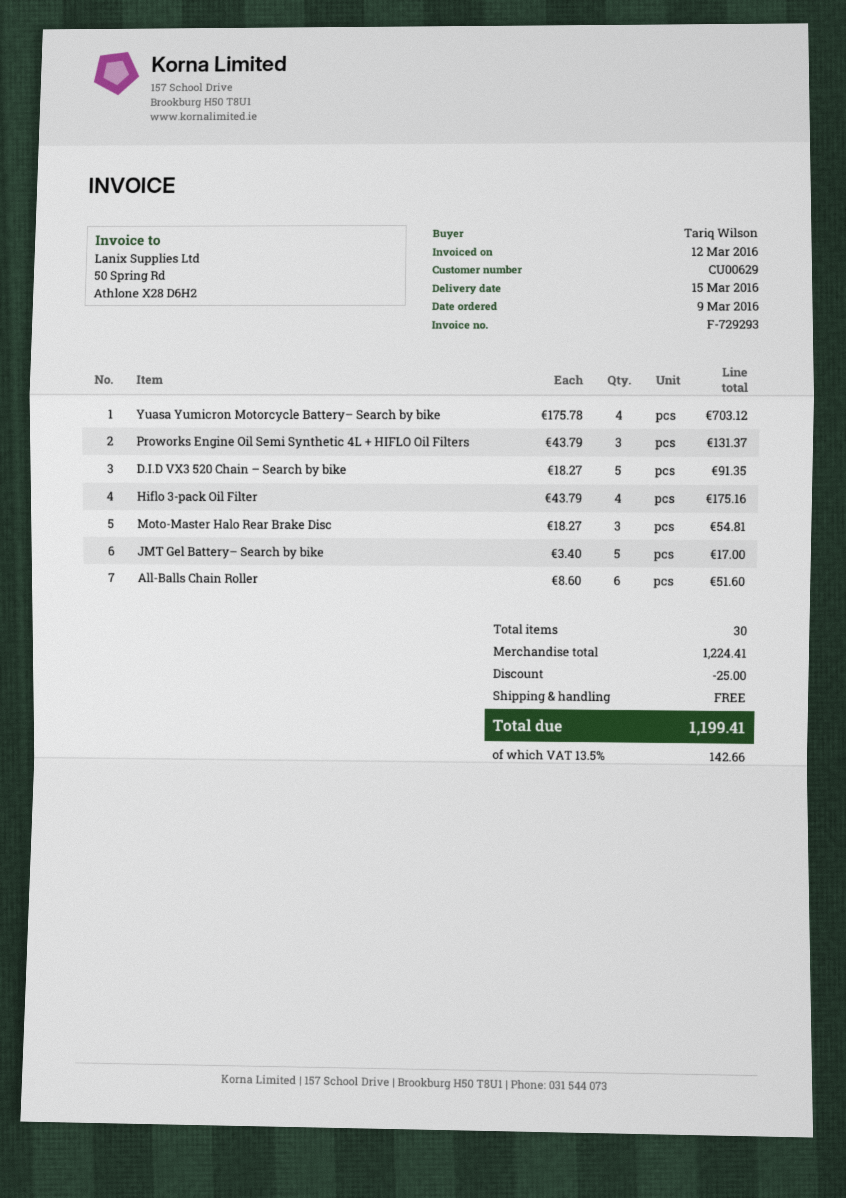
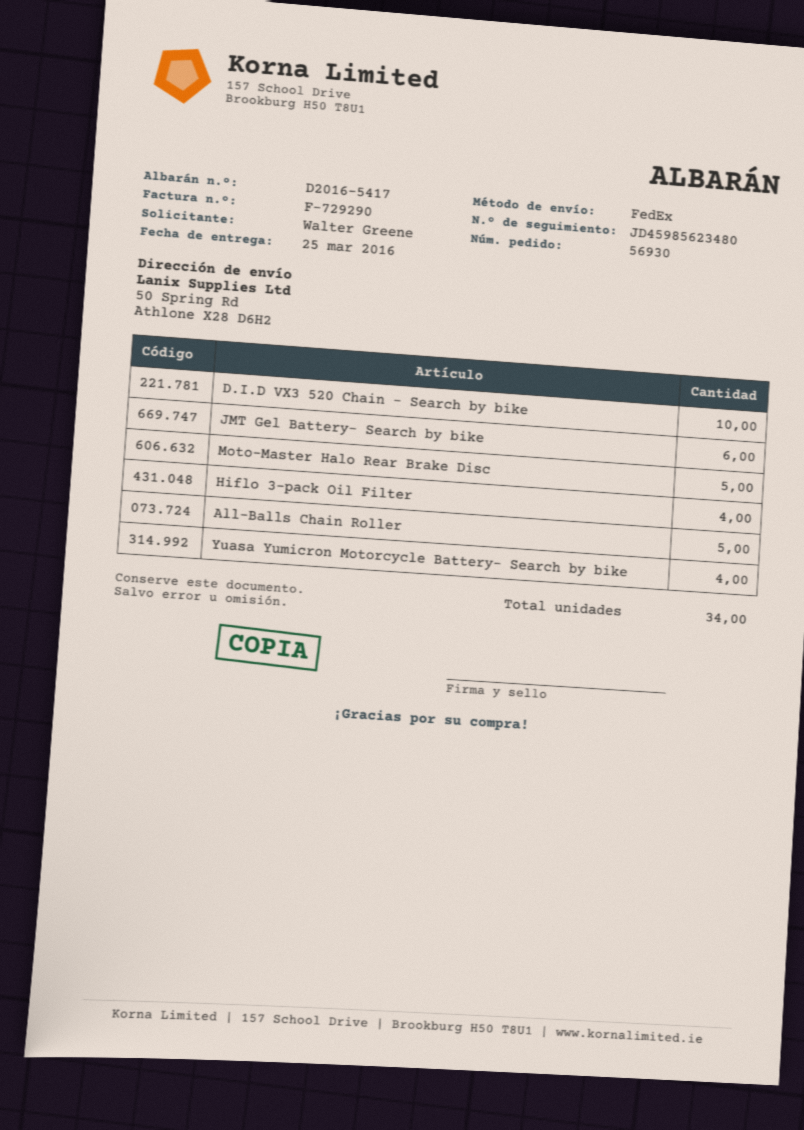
delivery date: 2016-03-15 -> 2016-03-25
invoice number: F-729293 -> F-729290
ordered by: Tariq Wilson -> Walter Greene
Proworks Engine Oil Semi Synthetic 4L + HIFLO Oil Filters: 3 -> none
D.I.D VX3 520 Chain – Search by bike: 5 -> 10
Moto-Master Halo Rear Brake Disc: 3 -> 5
JMT Gel Battery– Search by bike: 5 -> 6
All-Balls Chain Roller: 6 -> 5
total quantity: 30 -> 34

